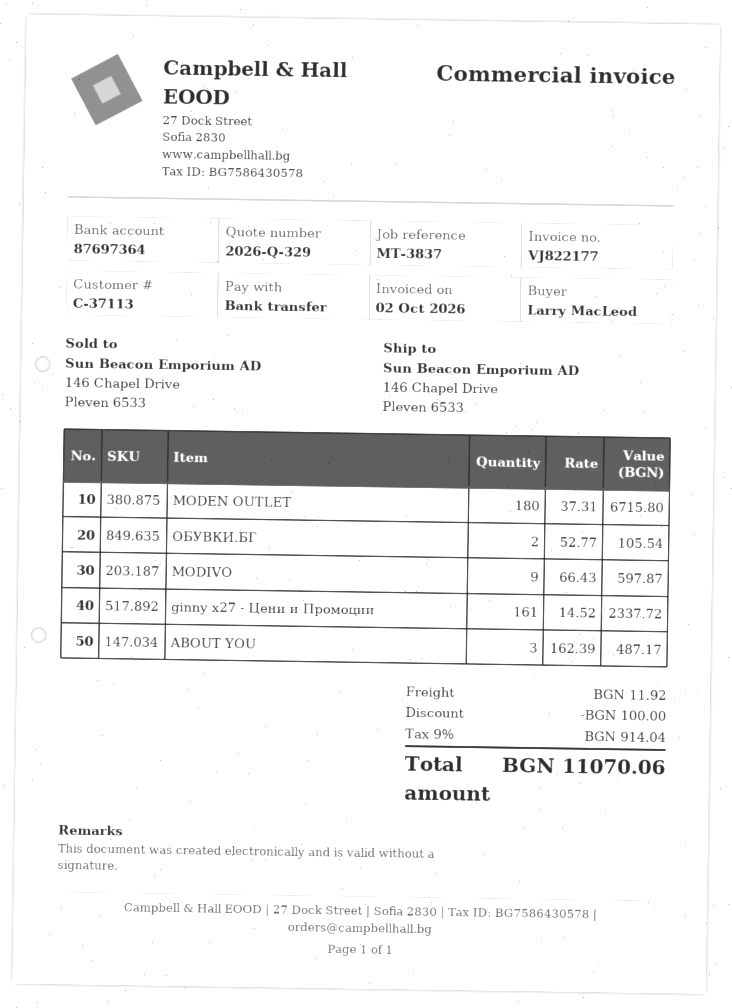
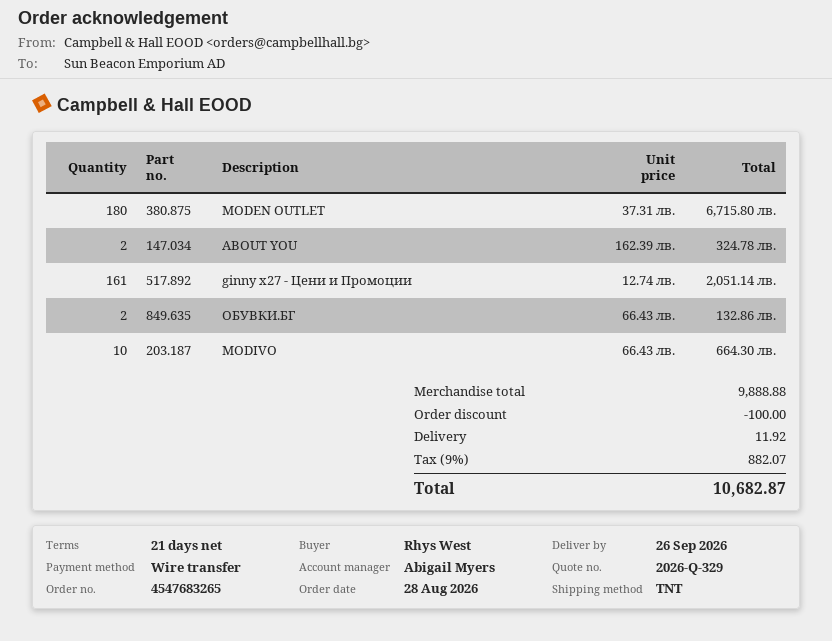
ordered by: Larry MacLeod -> Rhys West
ОБУВКИ.БГ: 2 x 52.77 = 105.54 -> 2 x 66.43 = 132.86
MODIVO: 9 x 66.43 = 597.87 -> 10 x 66.43 = 664.30
ginny x27 - Цени и Промоции: 161 x 14.52 = 2337.72 -> 161 x 12.74 = 2051.14
ABOUT YOU: 3 x 162.39 = 487.17 -> 2 x 162.39 = 324.78
tax: 9% = 914.04 -> 9% = 882.07
total: 11070.06 -> 10682.87

